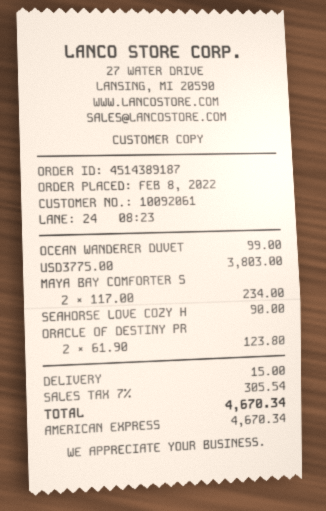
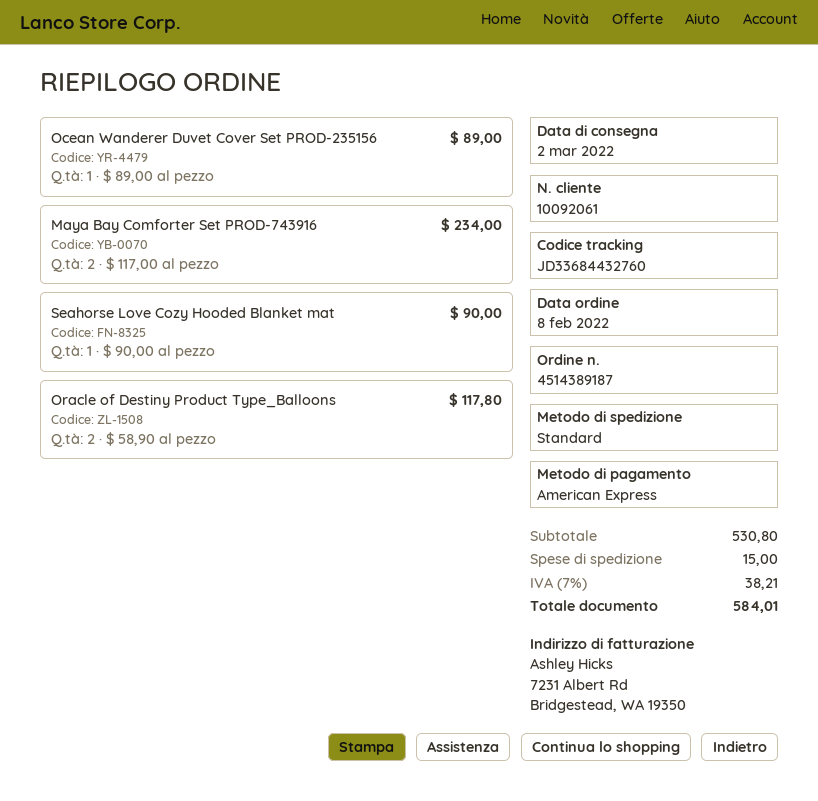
OCEAN WANDERER DUVET: 1 x 99.00 = 99.00 -> 1 x 89.00 = 89.00
USD3775.00: 1 x 3803.00 = 3803.00 -> none
ORACLE OF DESTINY PR: 2 x 61.90 = 123.80 -> 2 x 58.90 = 117.80
tax: 7% = 305.54 -> 7% = 38.21
total: 4670.34 -> 584.01

